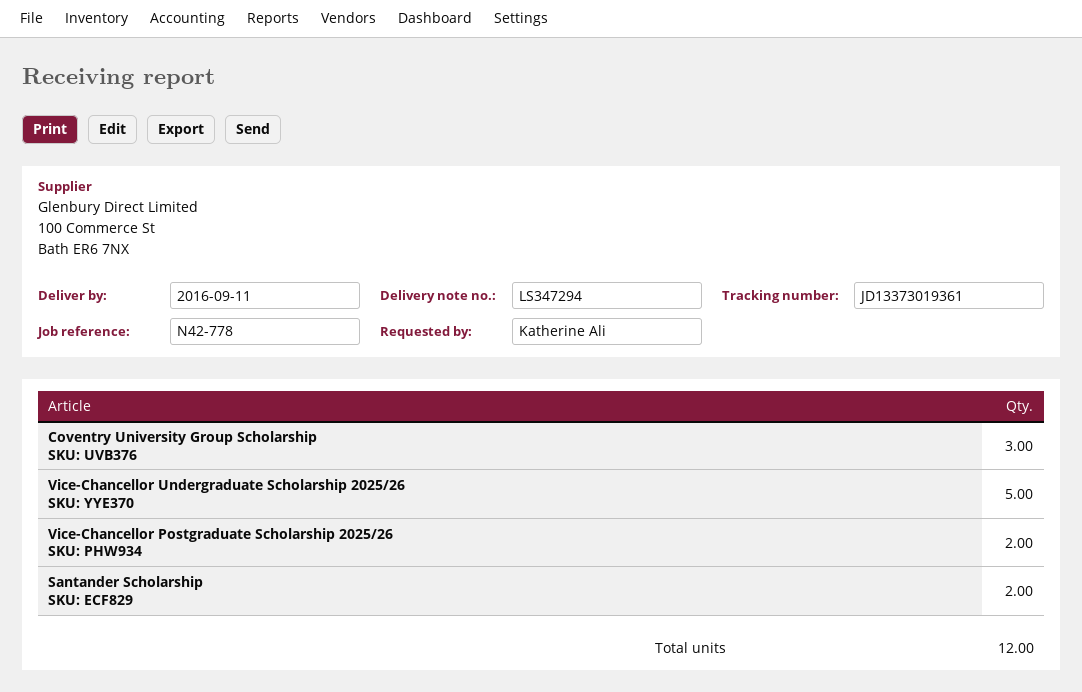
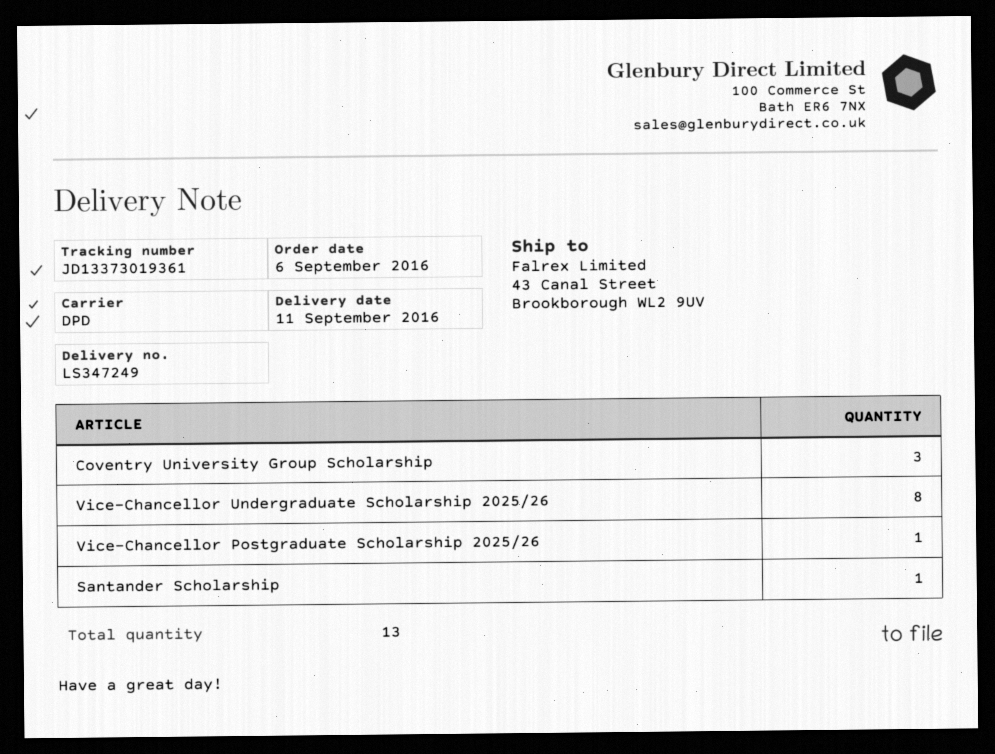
delivery note number: LS347294 -> LS347249
Vice-Chancellor Undergraduate Scholarship 2025/26: 5 -> 8
Vice-Chancellor Postgraduate Scholarship 2025/26: 2 -> 1
Santander Scholarship: 2 -> 1
total quantity: 12 -> 13

